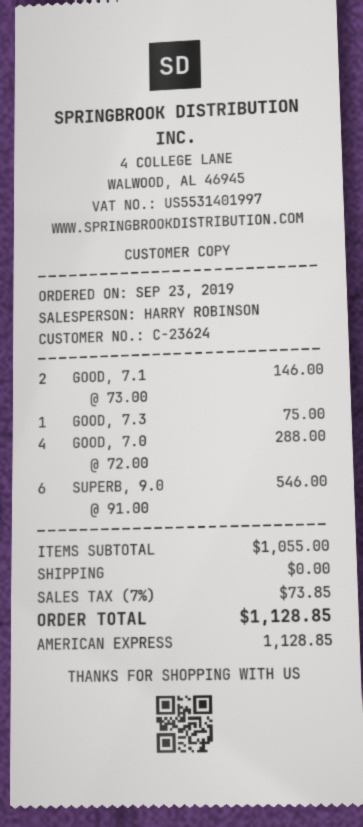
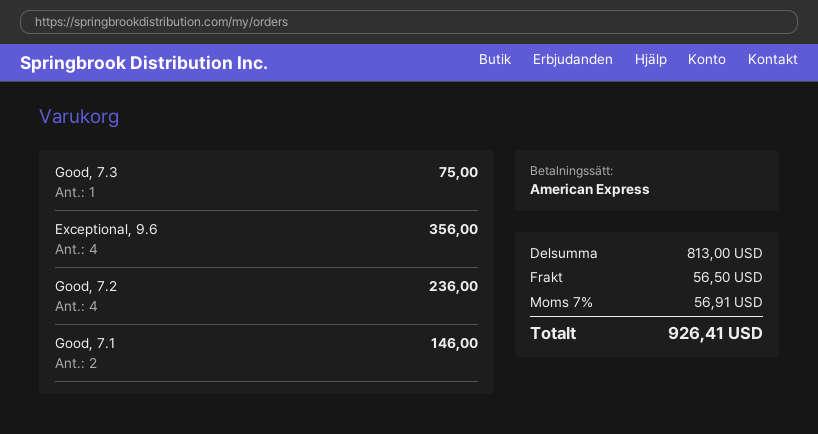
GOOD, 7.0: 4 for 288.00 -> none
SUPERB, 9.0: 6 for 546.00 -> none
Exceptional, 9.6: none -> 4 for 356.00
Good, 7.2: none -> 4 for 236.00
subtotal: 1055.00 -> 813.00
shipping: 0.00 -> 56.50
tax: 7% = 73.85 -> 7% = 56.91
total: 1128.85 -> 926.41

